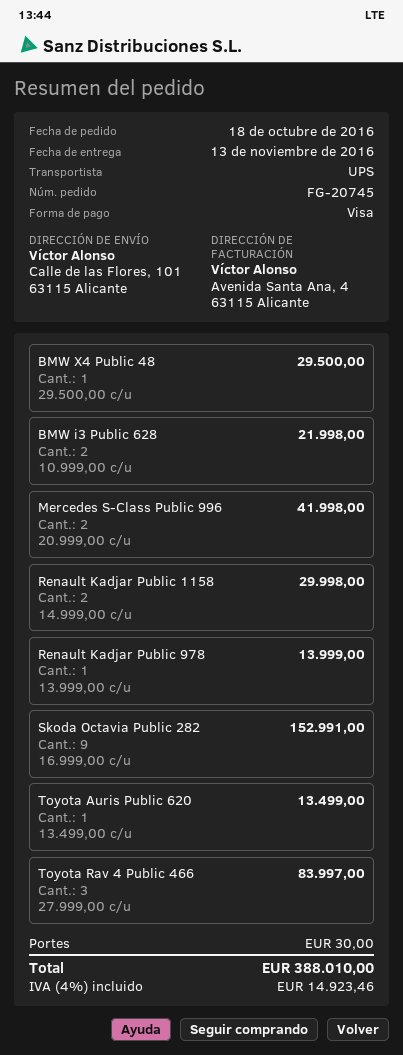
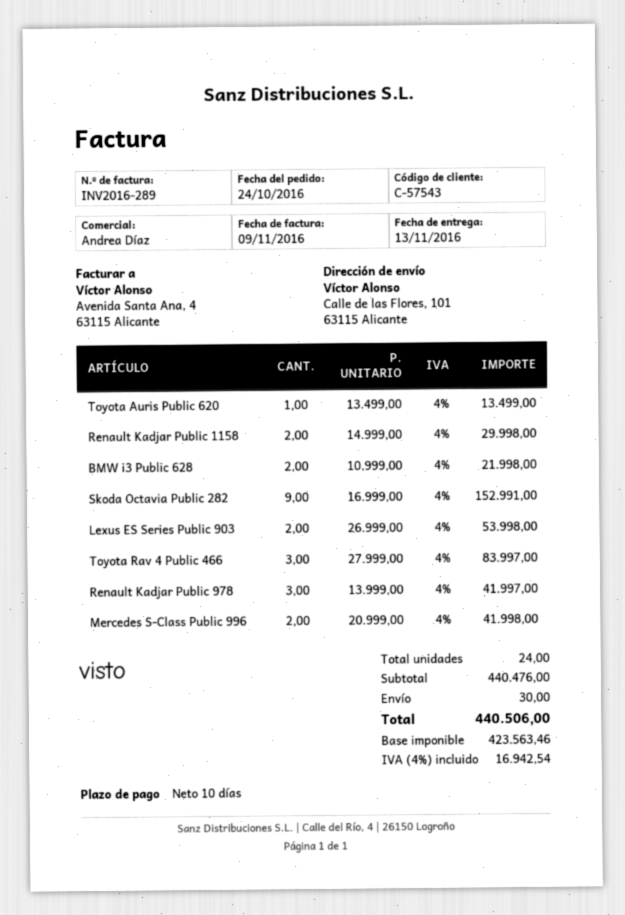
order date: 2016-10-18 -> 2016-10-24
BMW X4 Public 48: 1 x 29500.00 = 29500.00 -> none
Renault Kadjar Public 978: 1 x 13999.00 = 13999.00 -> 3 x 13999.00 = 41997.00
Lexus ES Series Public 903: none -> 2 x 26999.00 = 53998.00
tax: 4% = 14923.46 -> 4% = 16942.54
total: 388010.00 -> 440506.00

